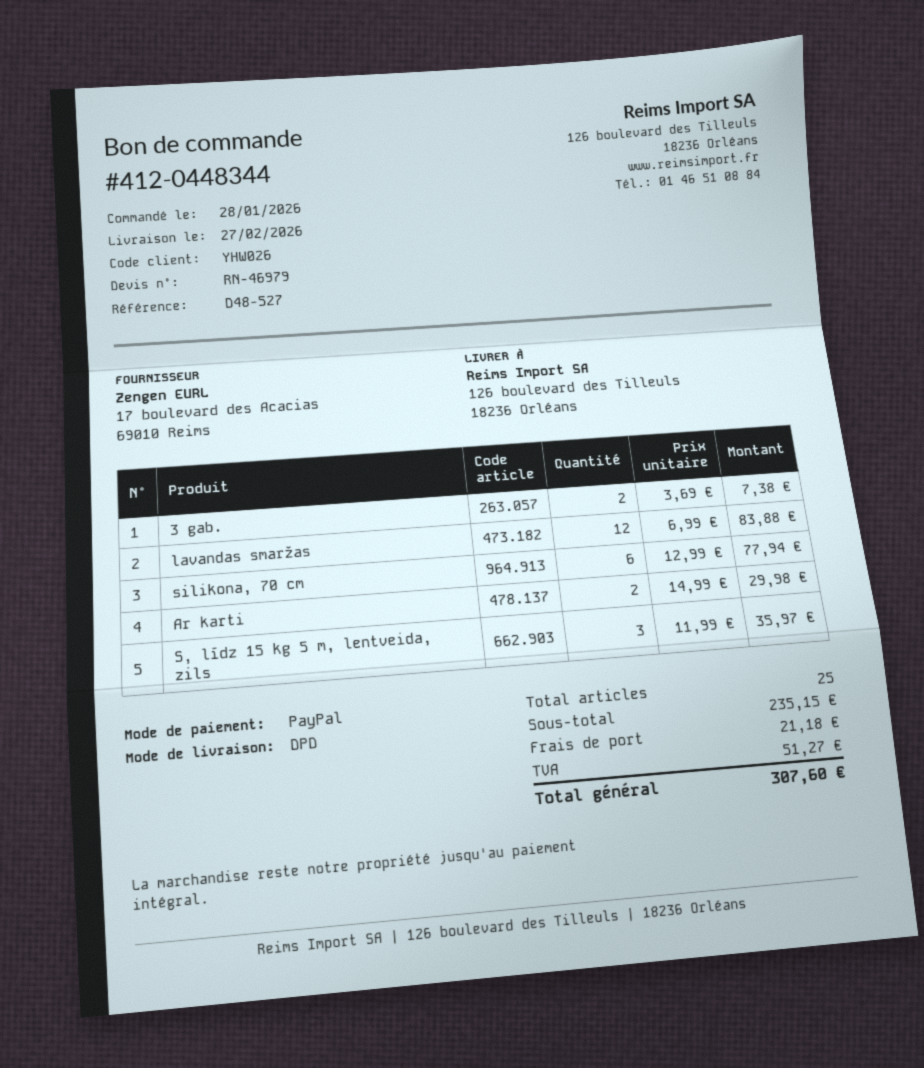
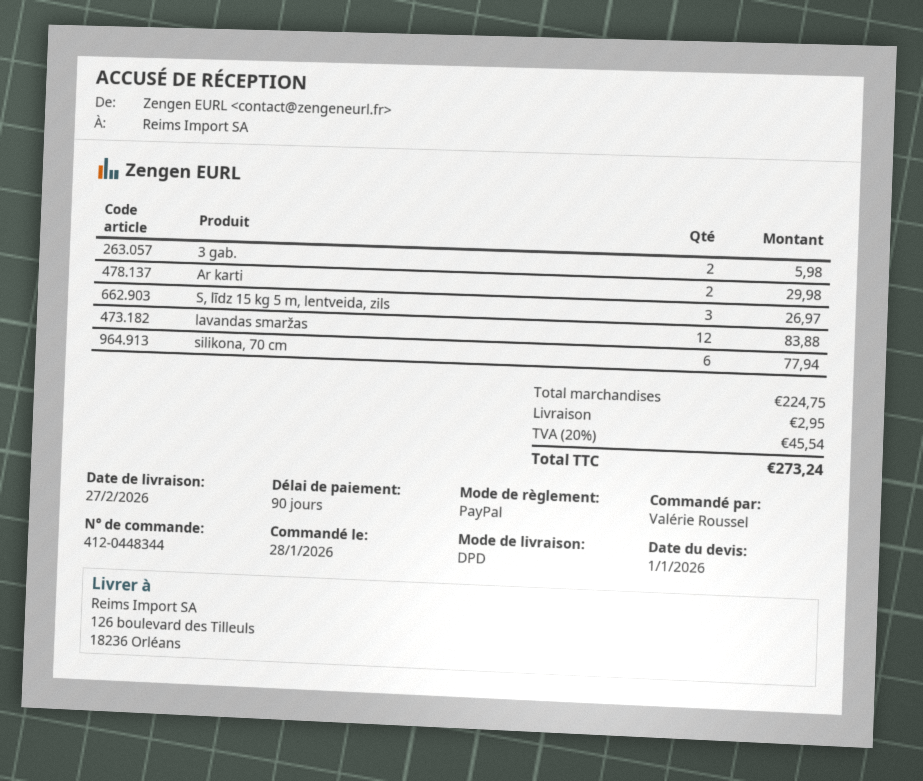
3 gab.: 2 for 7.38 -> 2 for 5.98
S, līdz 15 kg 5 m, lentveida, zils: 3 for 35.97 -> 3 for 26.97
subtotal: 235.15 -> 224.75
shipping: 21.18 -> 2.95
tax: 51.27 -> 45.54
total: 307.60 -> 273.24

